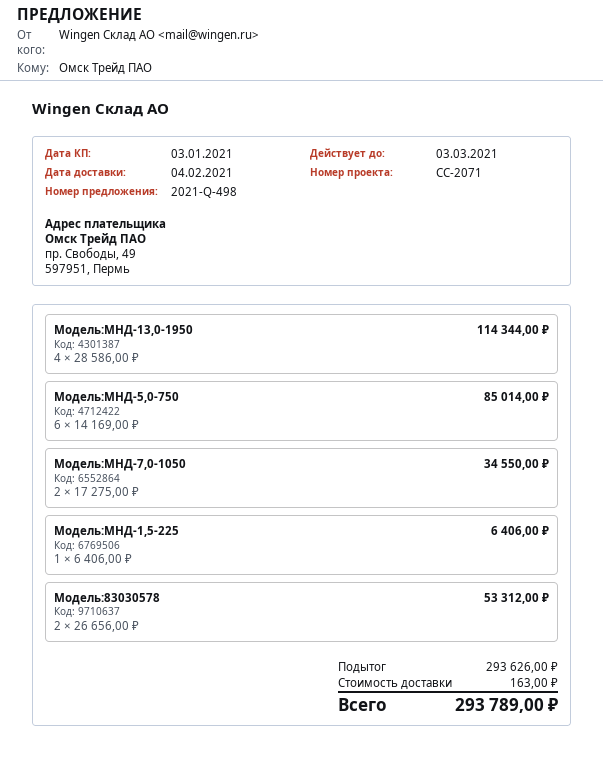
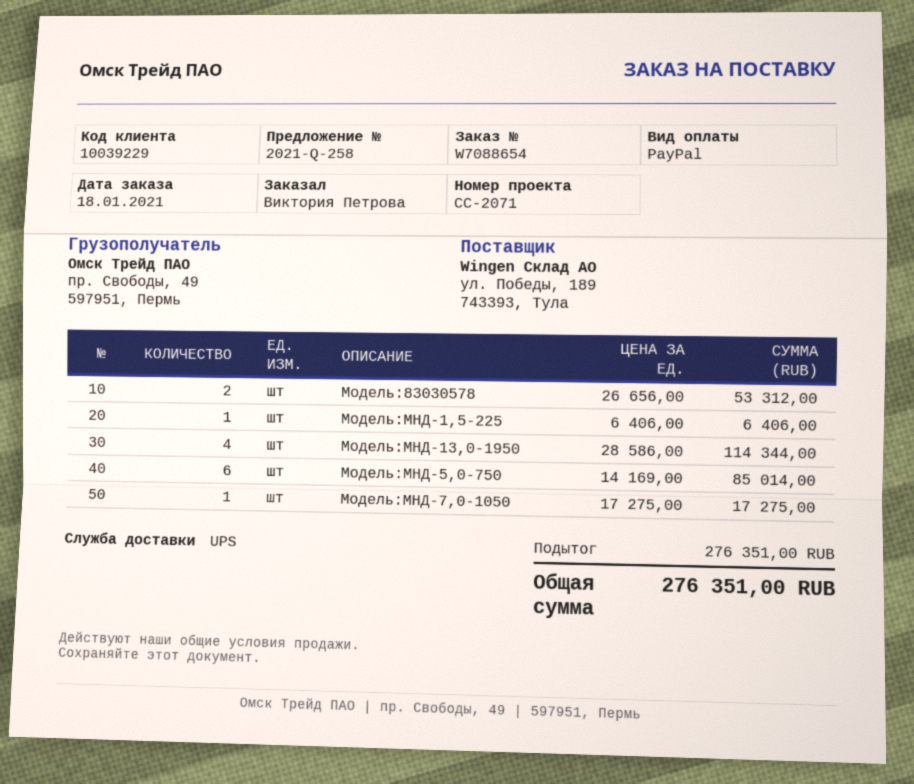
quote number: 2021-Q-498 -> 2021-Q-258
Модель:МНД-7,0-1050: 2 x 17275.00 = 34550.00 -> 1 x 17275.00 = 17275.00
subtotal: 293626.00 -> 276351.00
shipping: 163.00 -> none
total: 293789.00 -> 276351.00

